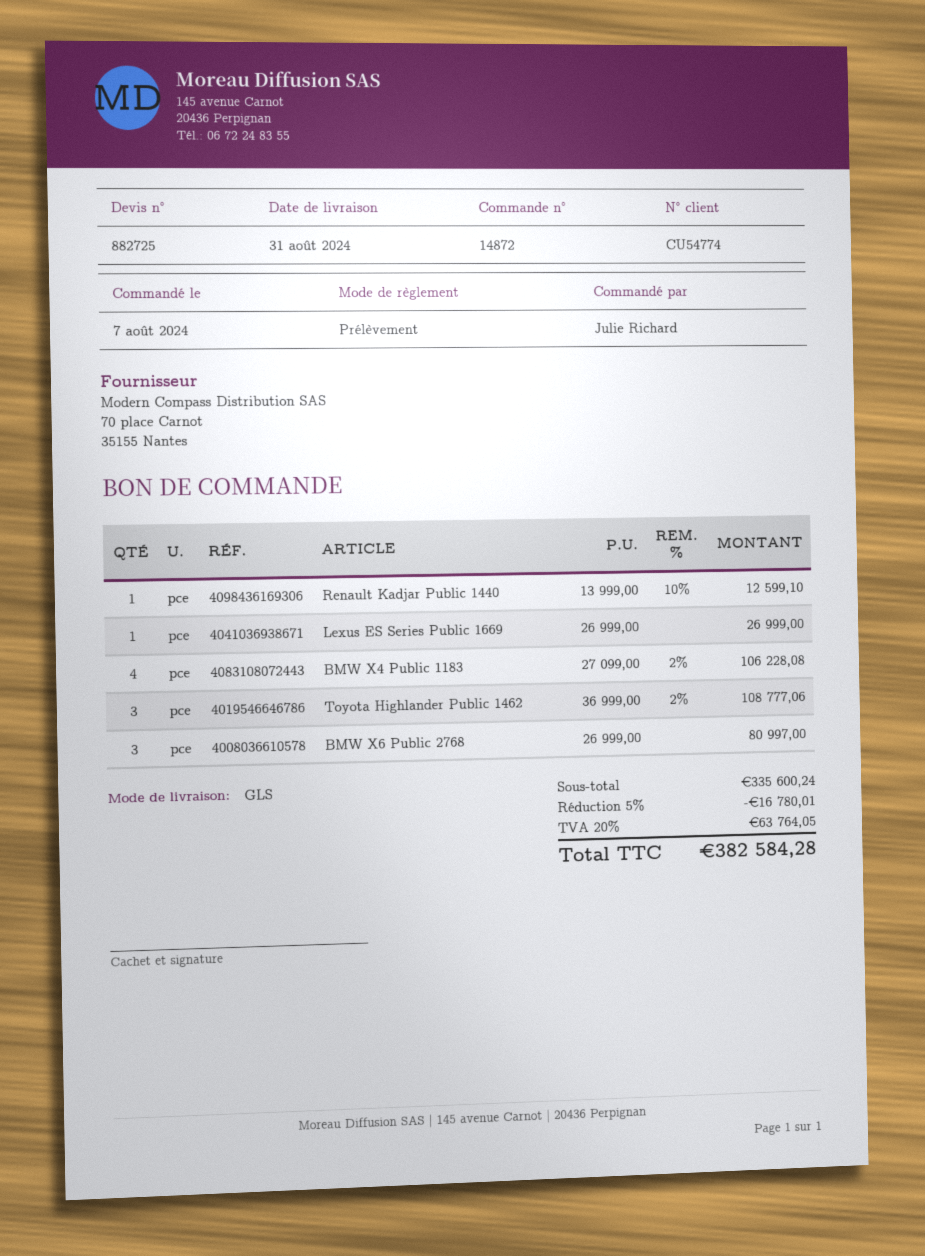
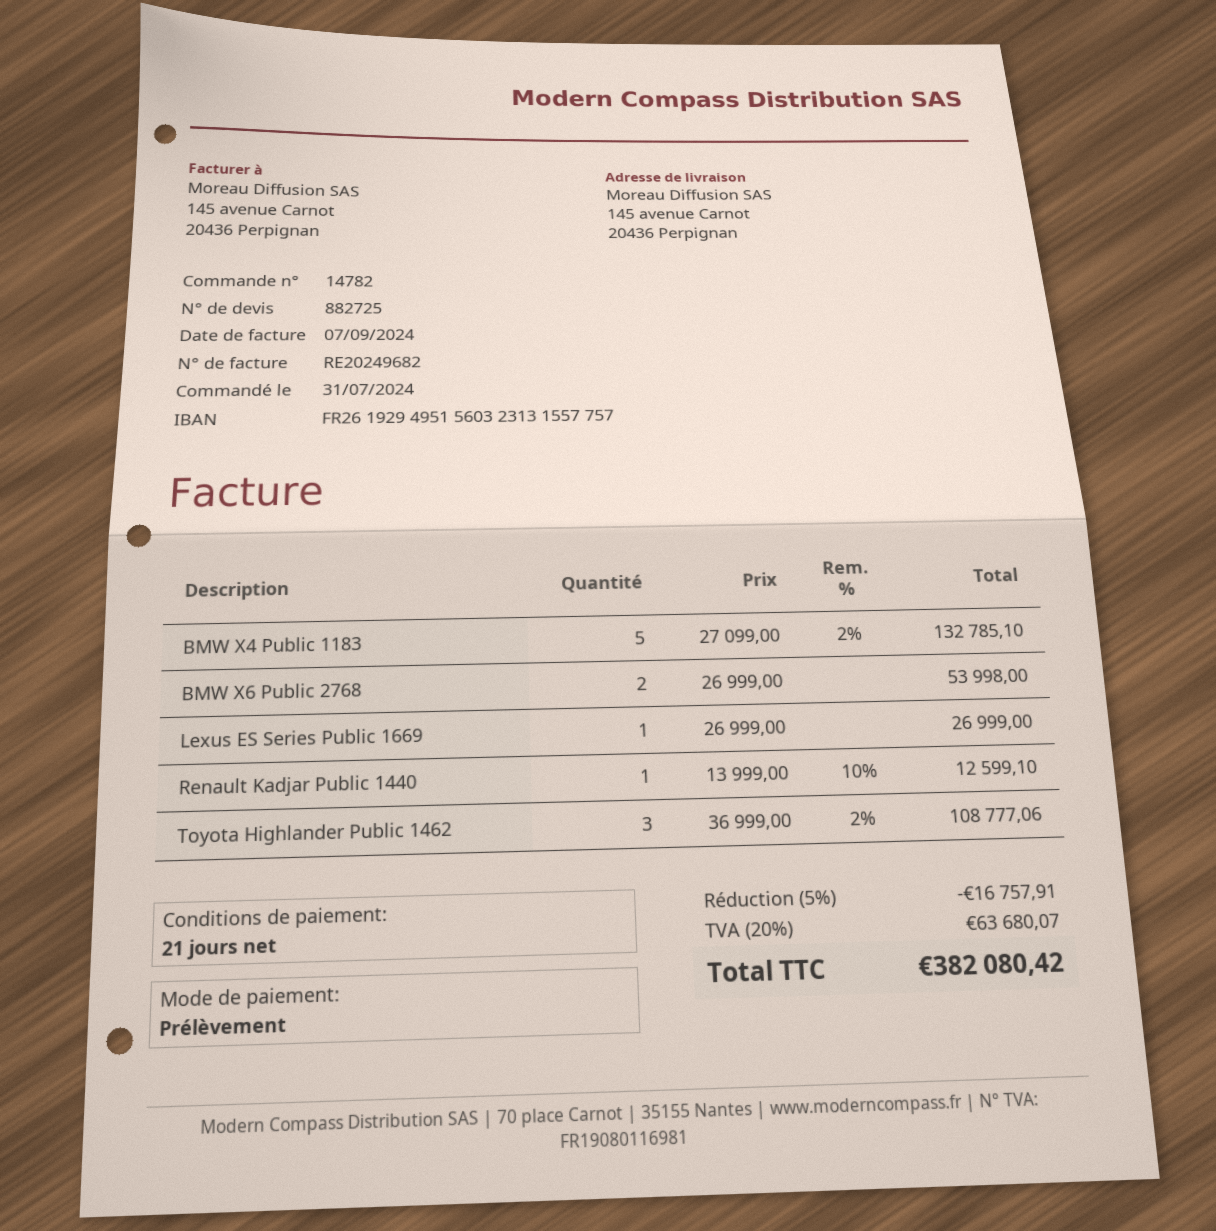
order number: 14872 -> 14782
order date: 2024-08-07 -> 2024-07-31
BMW X4 Public 1183: 4 x 27099.00 - 2% = 106228.08 -> 5 x 27099.00 - 2% = 132785.10
BMW X6 Public 2768: 3 x 26999.00 = 80997.00 -> 2 x 26999.00 = 53998.00
discount: 5% = 16780.01 -> 5% = 16757.91
tax: 20% = 63764.05 -> 20% = 63680.07
total: 382584.28 -> 382080.42

